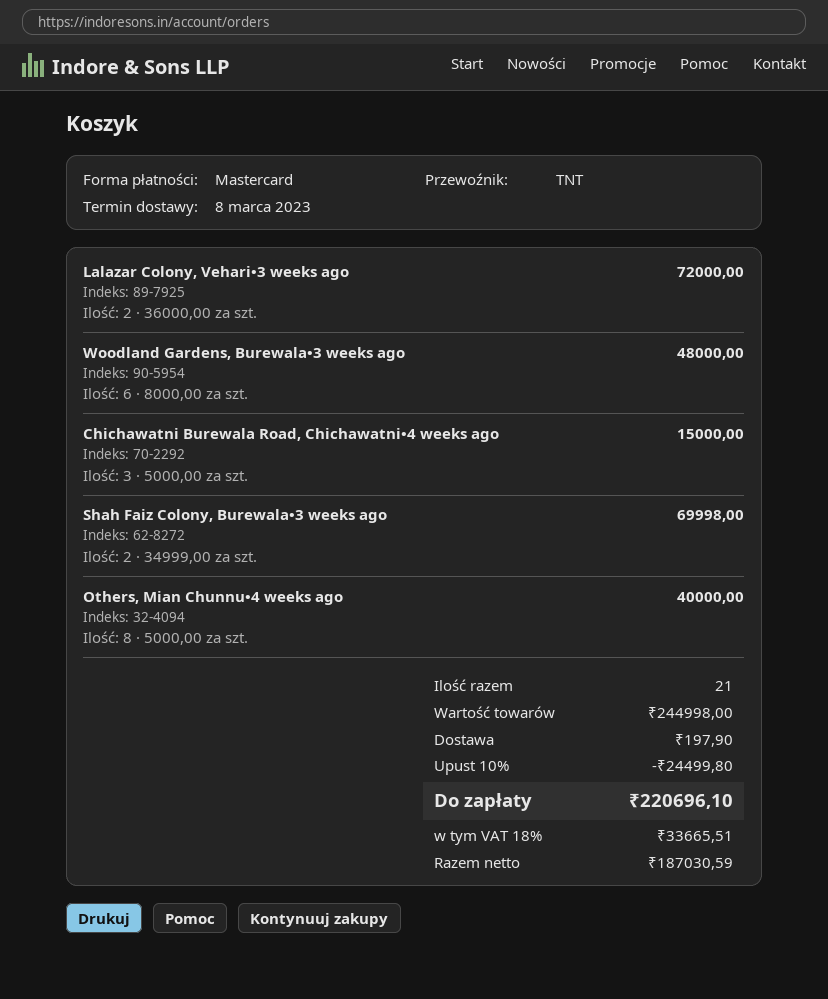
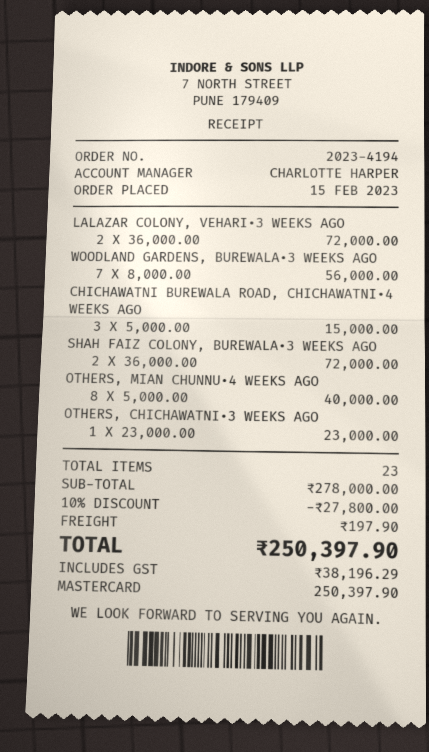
Woodland Gardens, Burewala•3 weeks ago: 6 x 8000.00 = 48000.00 -> 7 x 8000.00 = 56000.00
Shah Faiz Colony, Burewala•3 weeks ago: 2 x 34999.00 = 69998.00 -> 2 x 36000.00 = 72000.00
OTHERS, CHICHAWATNI•3 WEEKS AGO: none -> 1 x 23000.00 = 23000.00
total quantity: 21 -> 23
subtotal: 244998.00 -> 278000.00
discount: 10% = 24499.80 -> 10% = 27800.00
tax: 33665.51 -> 38196.29
total: 220696.10 -> 250397.90

